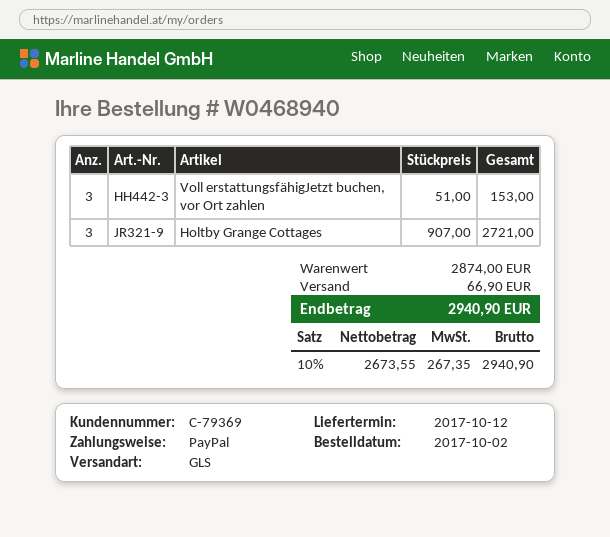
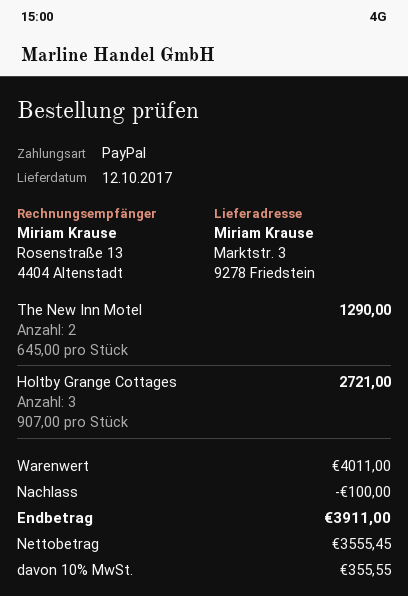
Voll erstattungsfähigJetzt buchen, vor Ort zahlen: 3 x 51.00 = 153.00 -> none
The New Inn Motel: none -> 2 x 645.00 = 1290.00
subtotal: 2874.00 -> 4011.00
discount: none -> 100.00
shipping: 66.90 -> none
net: 2673.55 -> 3555.45
tax: 10% = 267.35 -> 10% = 355.55
total: 2940.90 -> 3911.00

